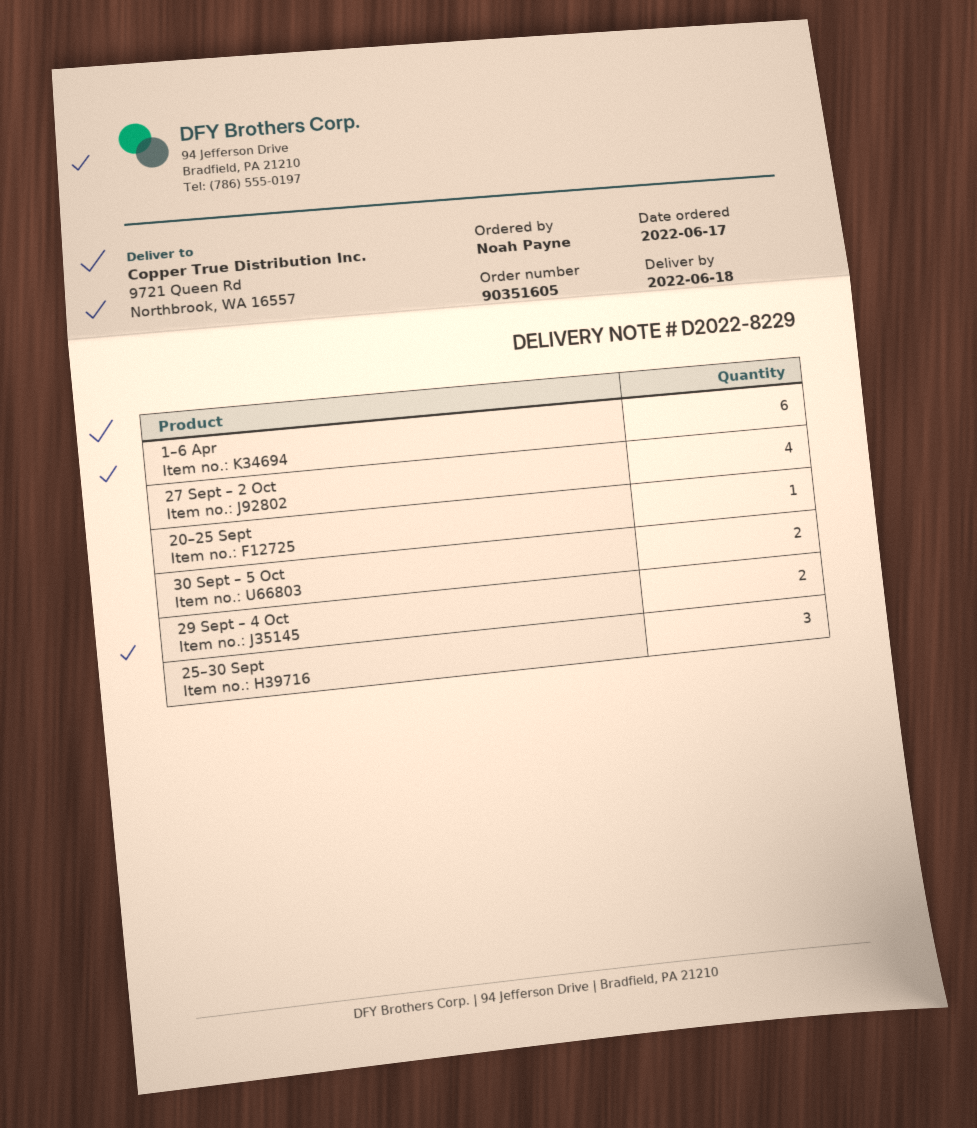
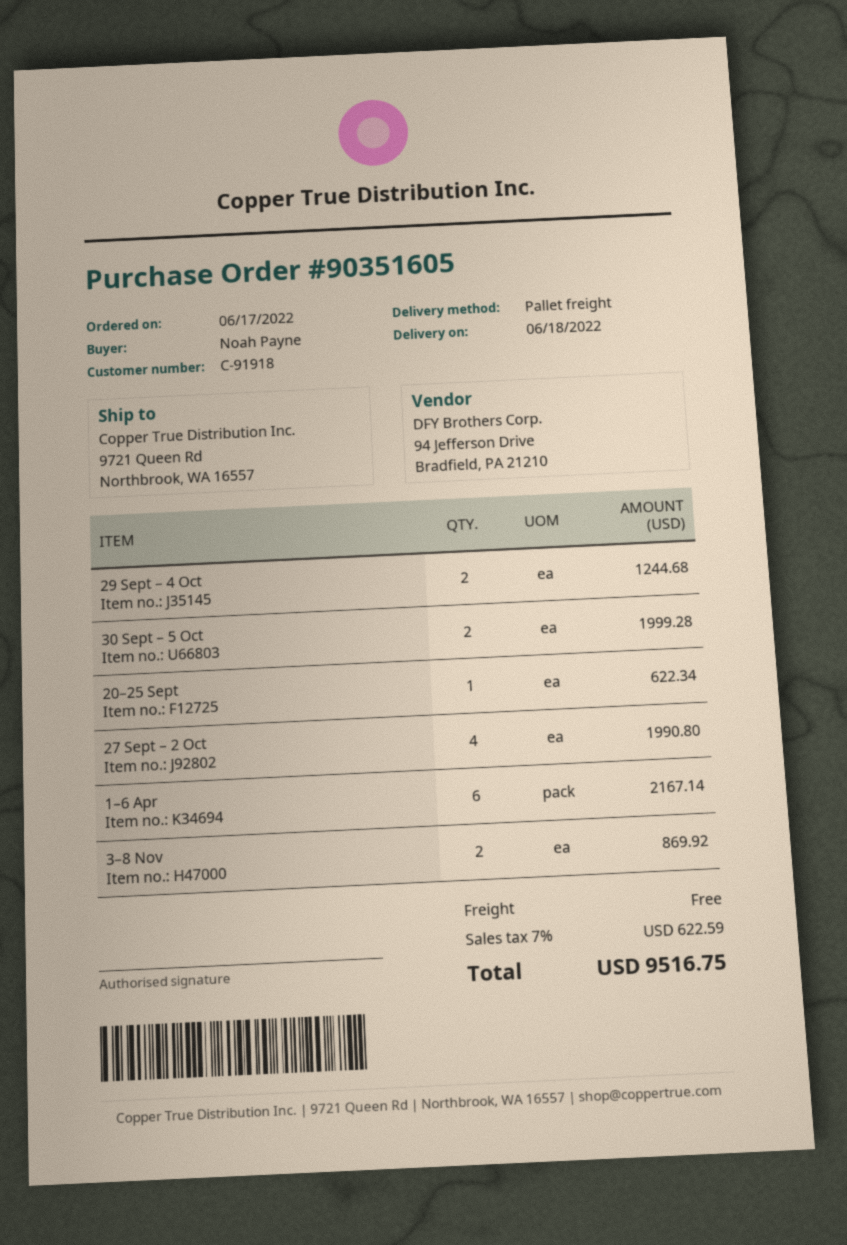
25–30 Sept: 3 -> none
3–8 Nov: none -> 2

